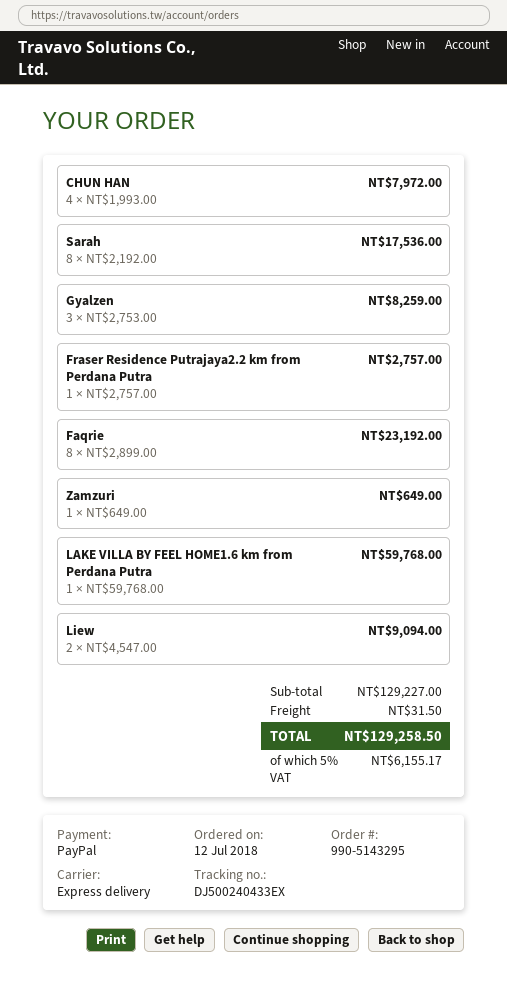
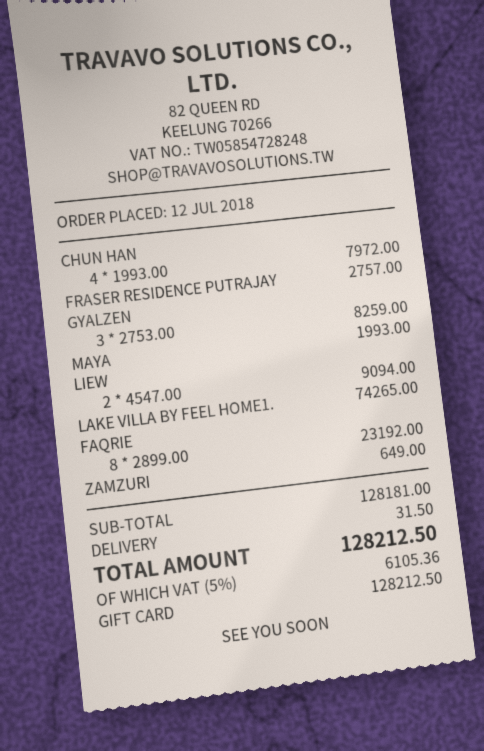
payment method: PayPal -> gift card
Sarah: 8 x 2192.00 = 17536.00 -> none
LAKE VILLA BY FEEL HOME1.6 km from Perdana Putra: 1 x 59768.00 = 59768.00 -> 1 x 74265.00 = 74265.00
MAYA: none -> 1 x 1993.00 = 1993.00
subtotal: 129227.00 -> 128181.00
tax: 5% = 6155.17 -> 5% = 6105.36
total: 129258.50 -> 128212.50

